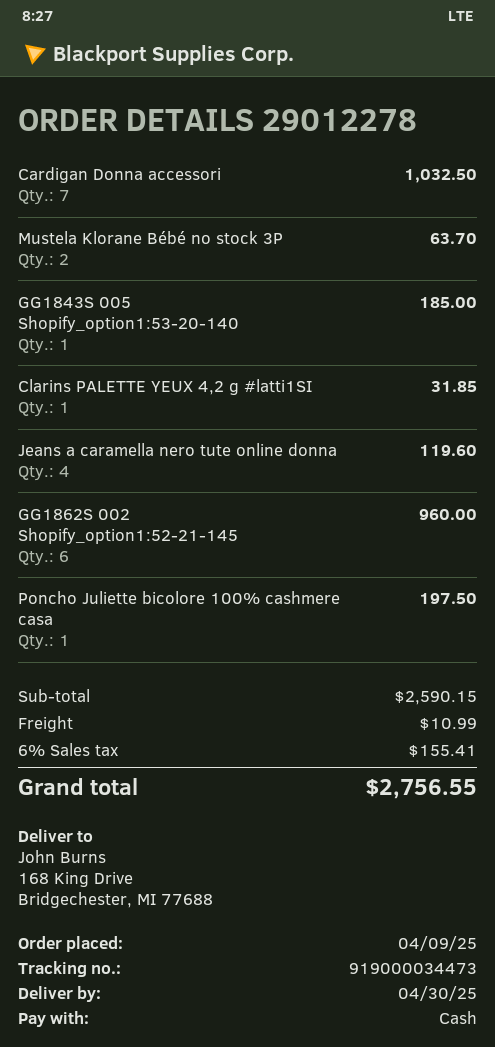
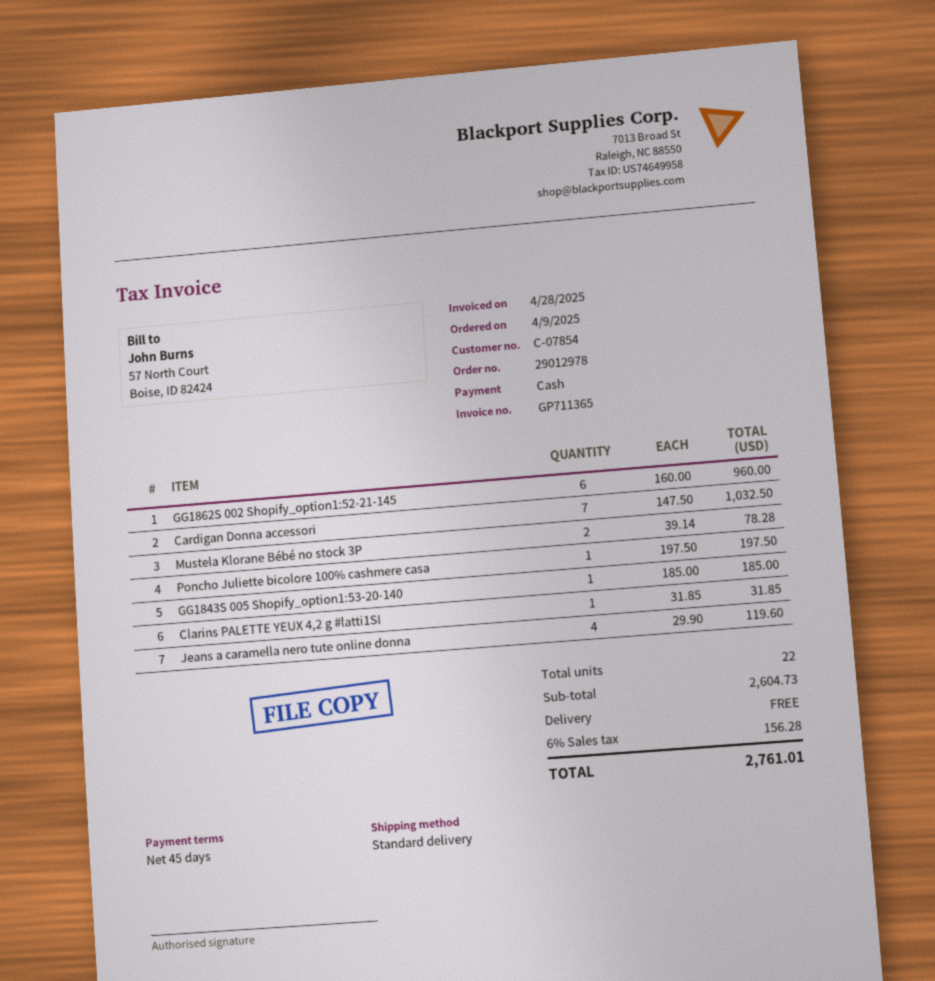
order number: 29012278 -> 29012978
Mustela Klorane Bébé no stock 3P: 2 for 63.70 -> 2 for 78.28
subtotal: 2590.15 -> 2604.73
shipping: 10.99 -> 0.00
tax: 6% = 155.41 -> 6% = 156.28
total: 2756.55 -> 2761.01

